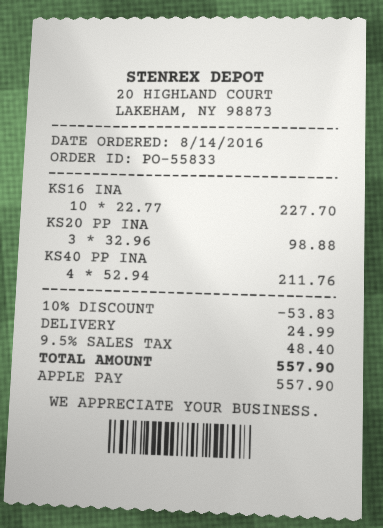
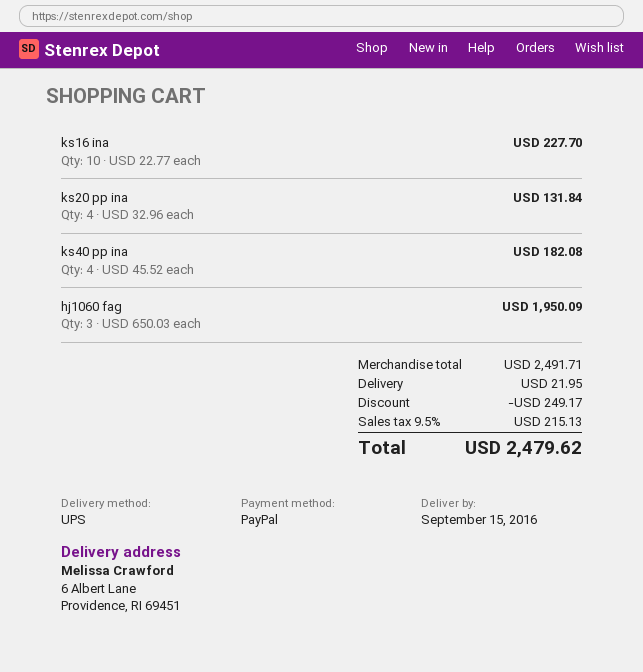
payment method: Apple Pay -> PayPal
KS20 PP INA: 3 x 32.96 = 98.88 -> 4 x 32.96 = 131.84
KS40 PP INA: 4 x 52.94 = 211.76 -> 4 x 45.52 = 182.08
hj1060 fag: none -> 3 x 650.03 = 1950.09
discount: 53.83 -> 249.17
shipping: 24.99 -> 21.95
tax: 9.5% = 48.40 -> 9.5% = 215.13
total: 557.90 -> 2479.62

